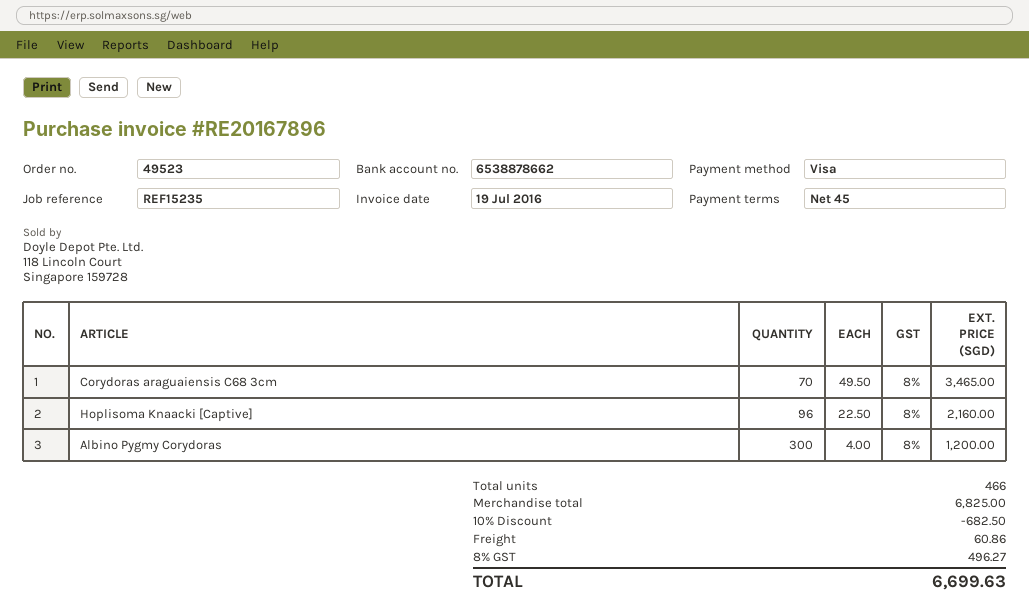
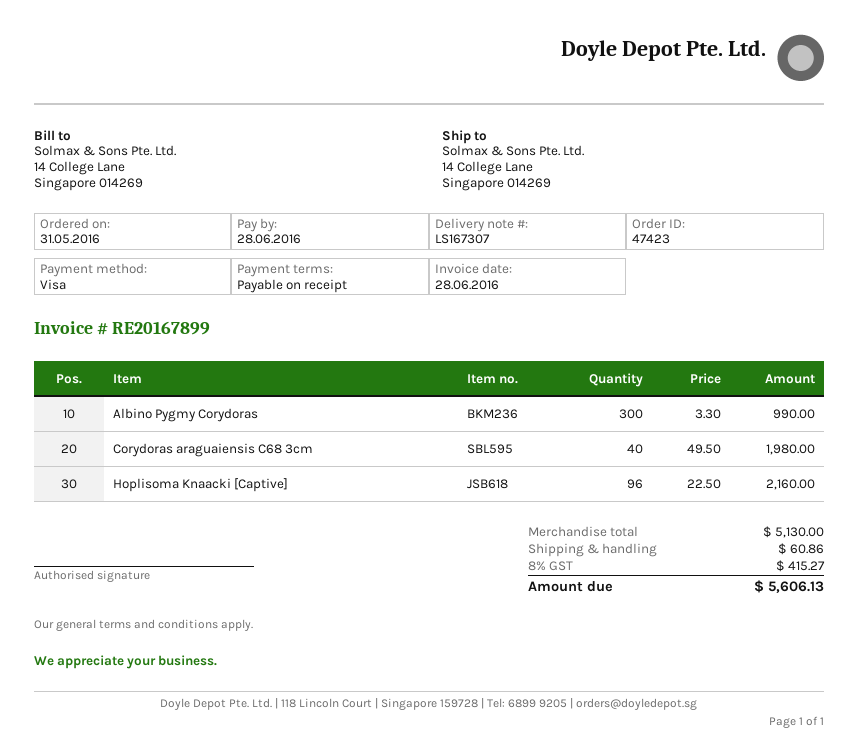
order number: 49523 -> 47423
invoice number: RE20167896 -> RE20167899
invoice date: 2016-07-19 -> 2016-06-28
payment terms: 45 days -> on receipt
Corydoras araguaiensis C68 3cm: 70 x 49.50 = 3465.00 -> 40 x 49.50 = 1980.00
Albino Pygmy Corydoras: 300 x 4.00 = 1200.00 -> 300 x 3.30 = 990.00
subtotal: 6825.00 -> 5130.00
discount: 10% = 682.50 -> none
tax: 8% = 496.27 -> 8% = 415.27
total: 6699.63 -> 5606.13

